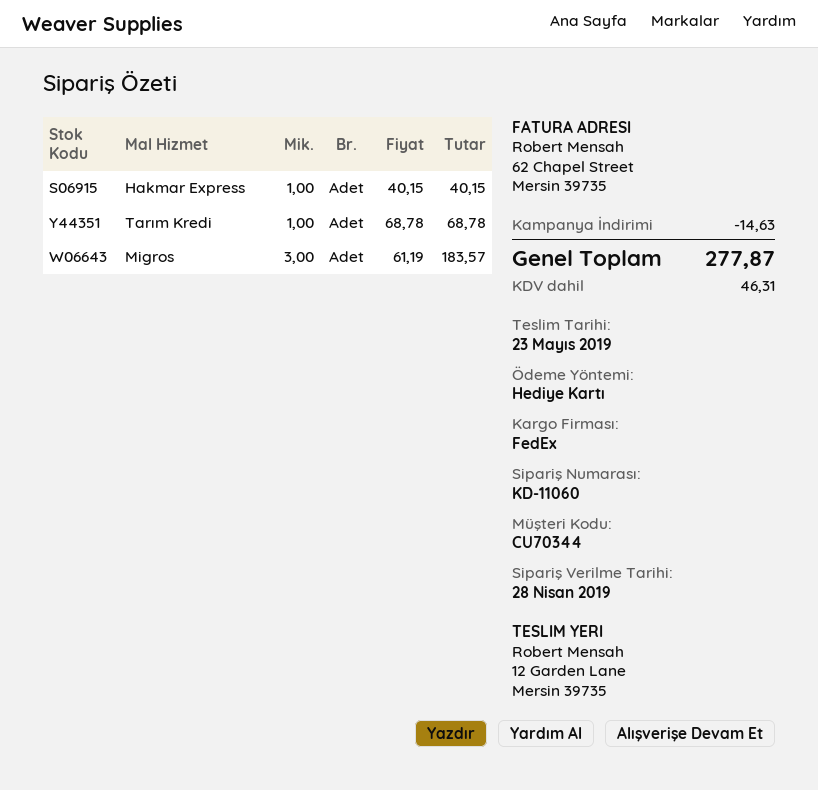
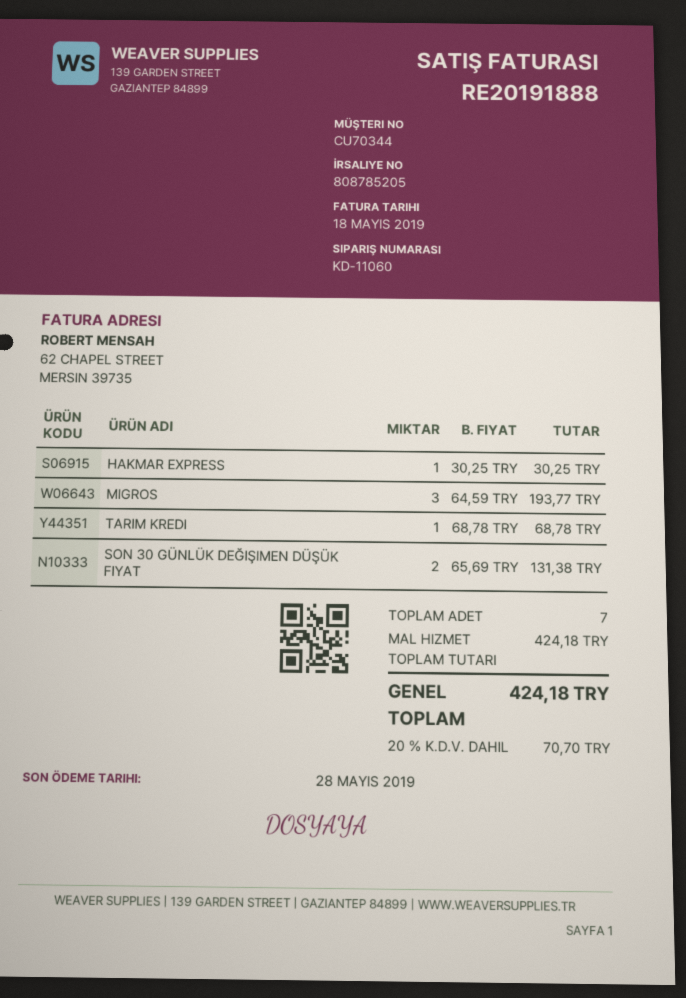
Hakmar Express: 1 x 40.15 = 40.15 -> 1 x 30.25 = 30.25
Migros: 3 x 61.19 = 183.57 -> 3 x 64.59 = 193.77
SON 30 GÜNLÜK DEĞIŞIMEN DÜŞÜK FIYAT: none -> 2 x 65.69 = 131.38
discount: 14.63 -> none
tax: 46.31 -> 70.70
total: 277.87 -> 424.18

